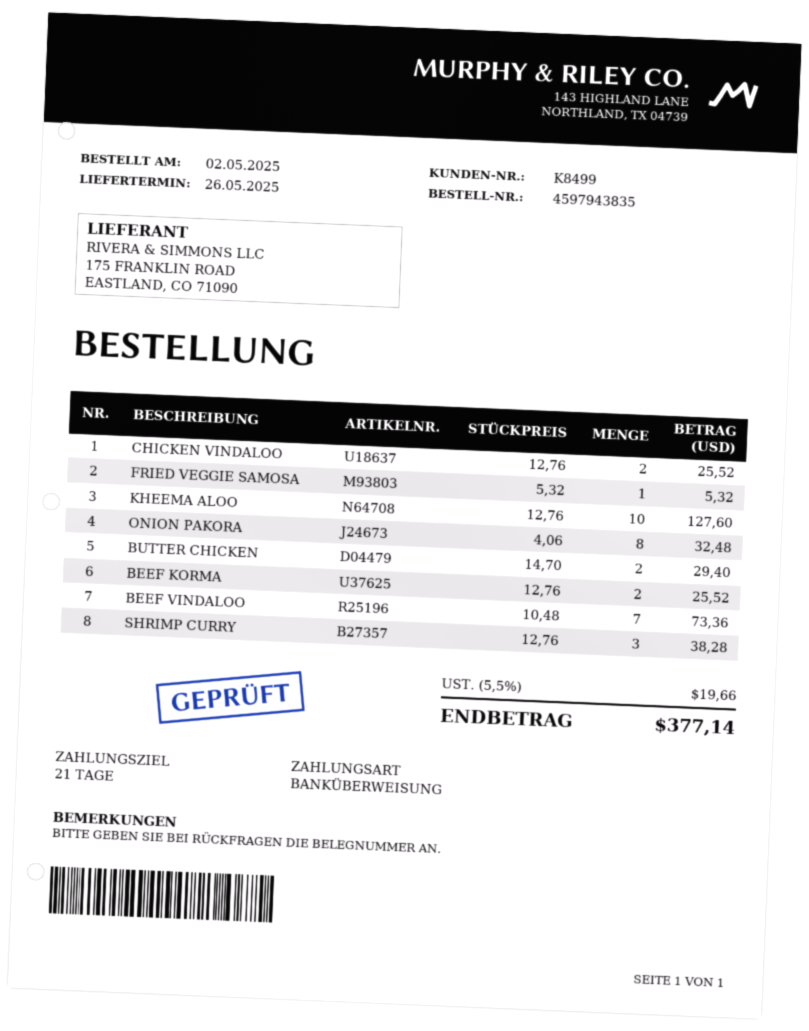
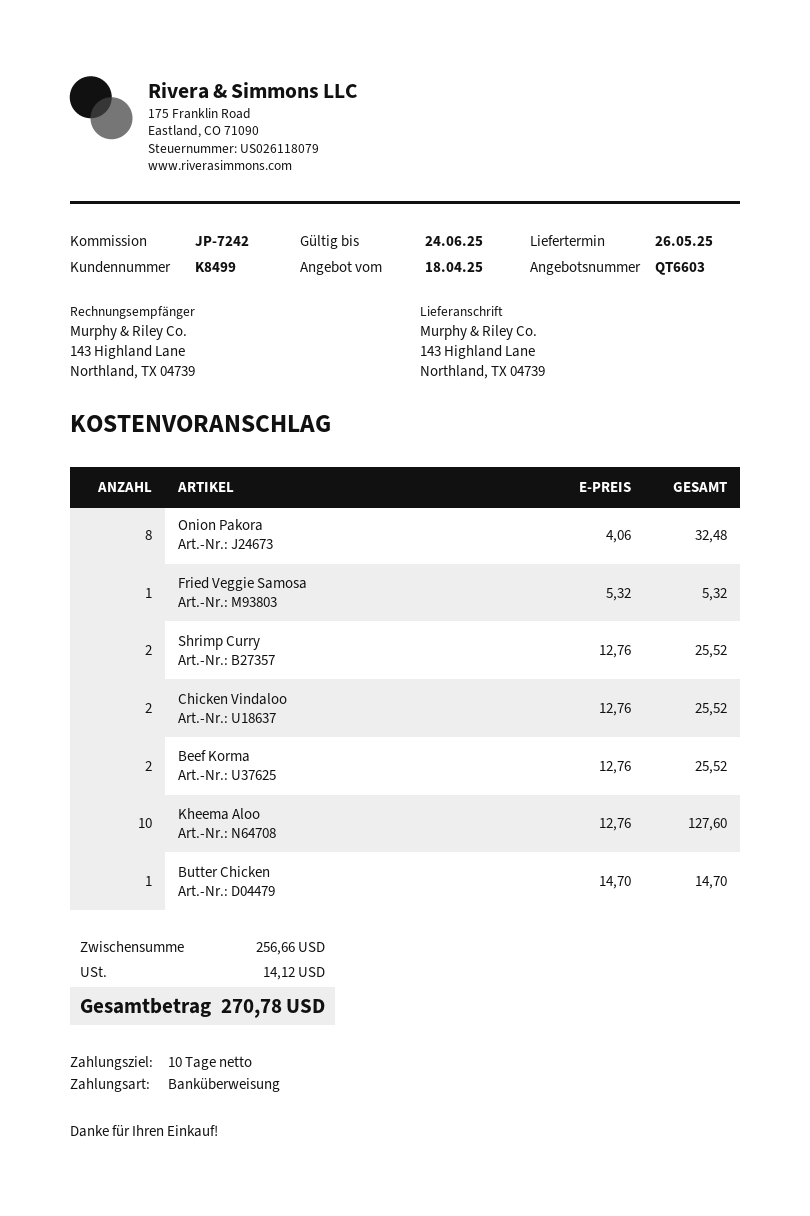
payment terms: 21 days -> 10 days
BUTTER CHICKEN: 2 x 14.70 = 29.40 -> 1 x 14.70 = 14.70
BEEF VINDALOO: 7 x 10.48 = 73.36 -> none
SHRIMP CURRY: 3 x 12.76 = 38.28 -> 2 x 12.76 = 25.52
tax: 19.66 -> 14.12
total: 377.14 -> 270.78

